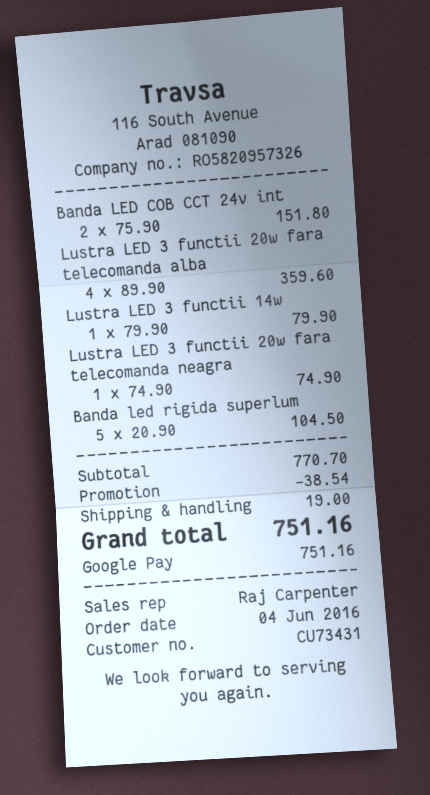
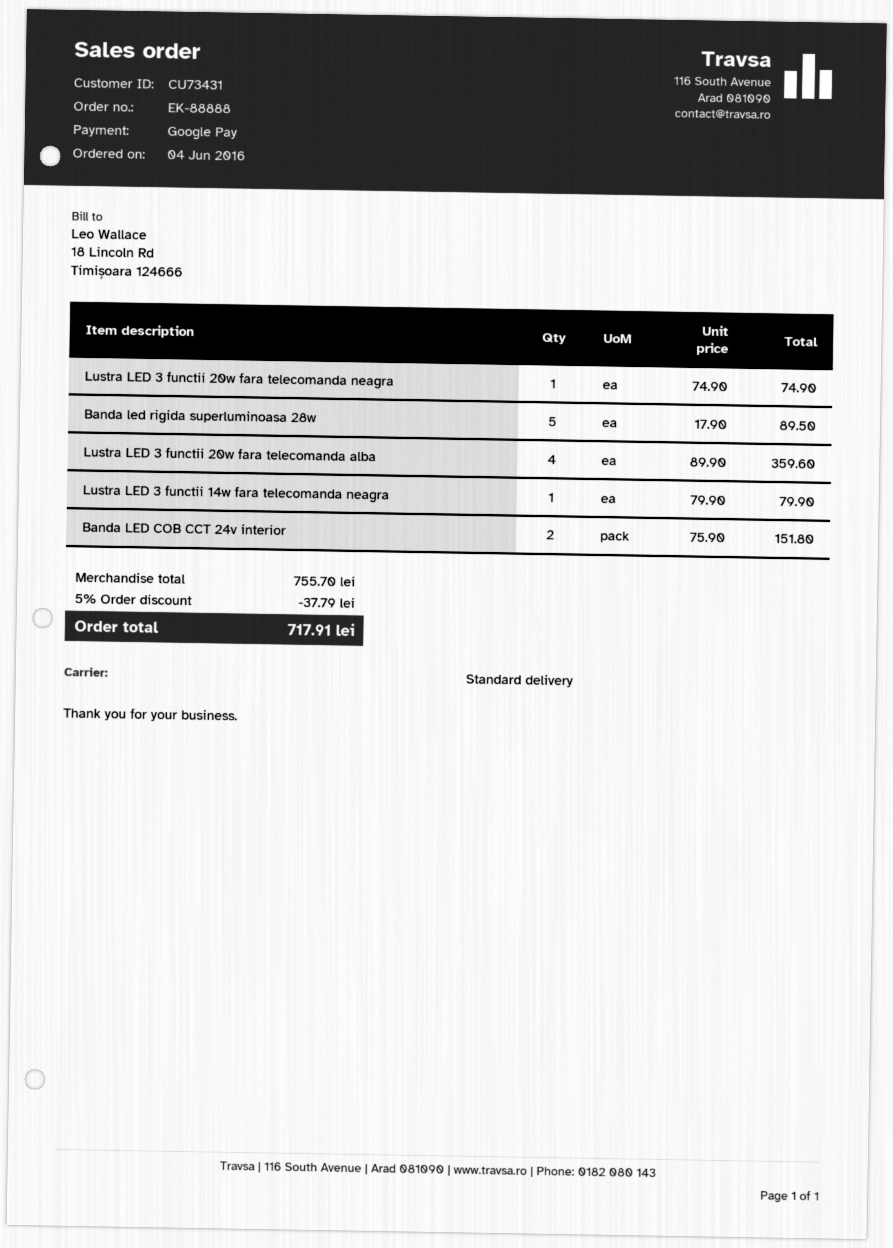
Banda led rigida superlum: 5 x 20.90 = 104.50 -> 5 x 17.90 = 89.50
subtotal: 770.70 -> 755.70
discount: 38.54 -> 37.79
shipping: 19.00 -> none
total: 751.16 -> 717.91

